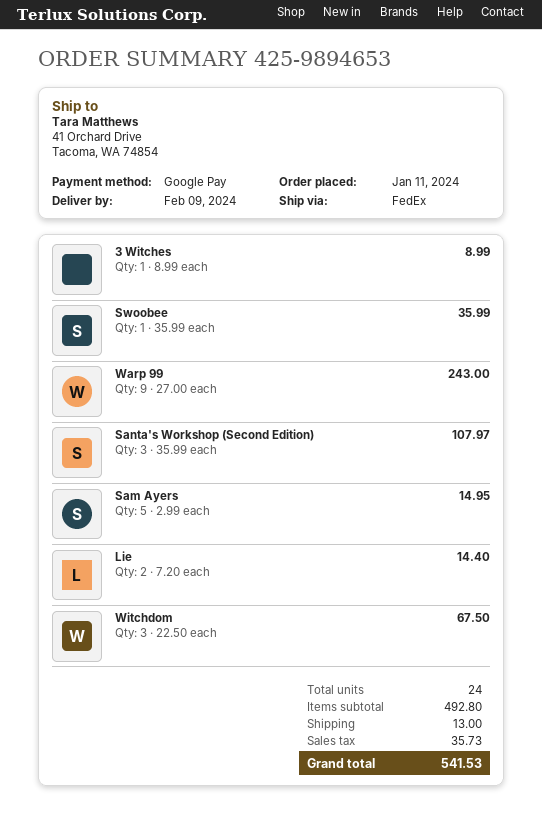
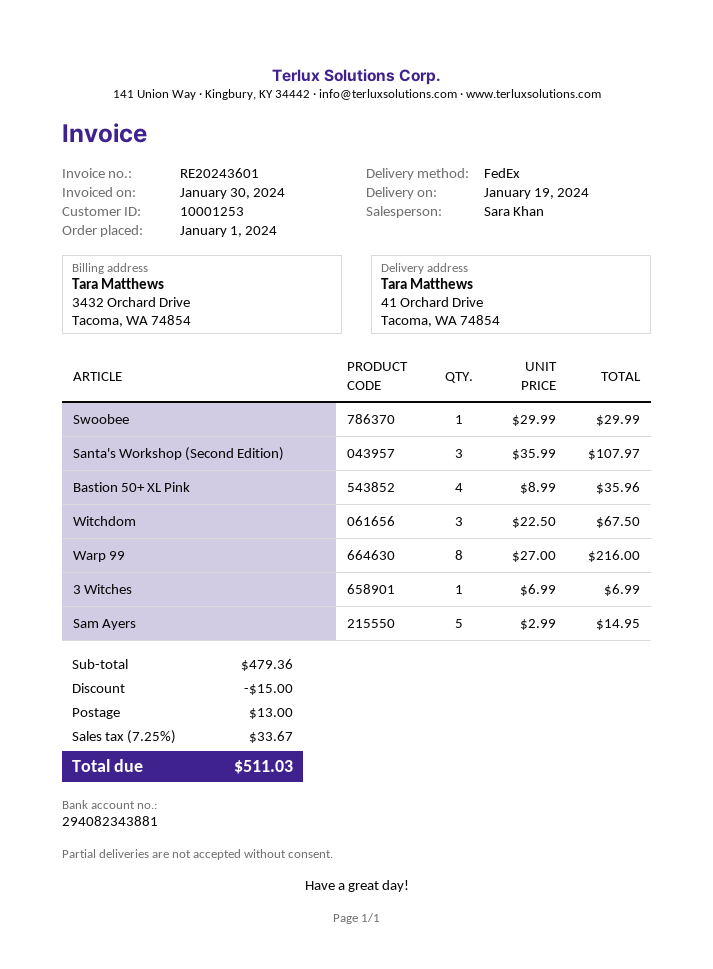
order date: 2024-01-11 -> 2024-01-01
delivery date: 2024-02-09 -> 2024-01-19
3 Witches: 1 x 8.99 = 8.99 -> 1 x 6.99 = 6.99
Swoobee: 1 x 35.99 = 35.99 -> 1 x 29.99 = 29.99
Warp 99: 9 x 27.00 = 243.00 -> 8 x 27.00 = 216.00
Lie: 2 x 7.20 = 14.40 -> none
Bastion 50+ XL Pink: none -> 4 x 8.99 = 35.96
subtotal: 492.80 -> 479.36
discount: none -> 15.00
tax: 35.73 -> 33.67
total: 541.53 -> 511.03

